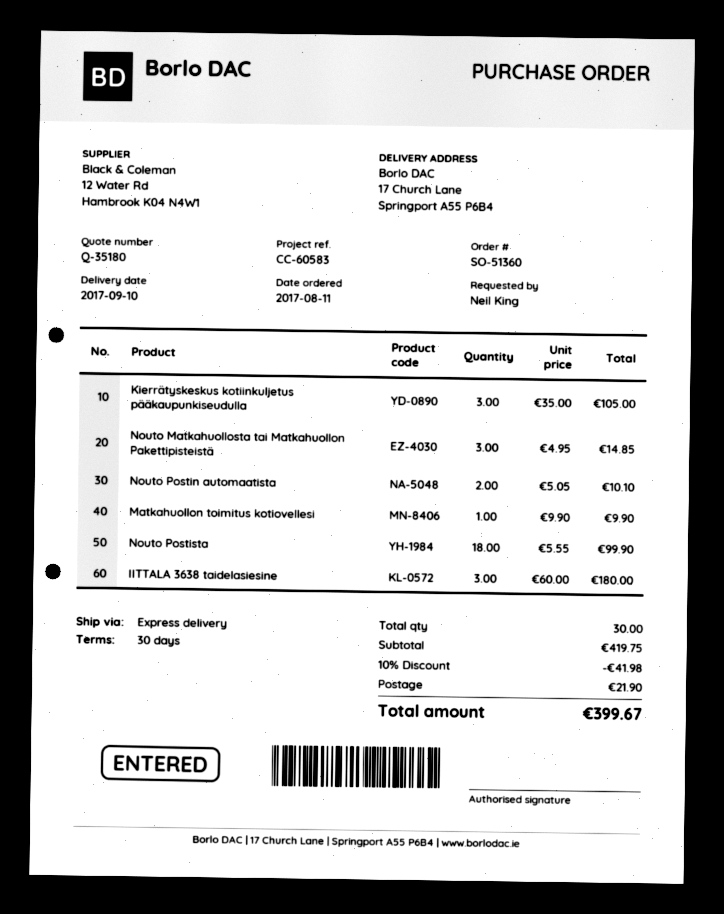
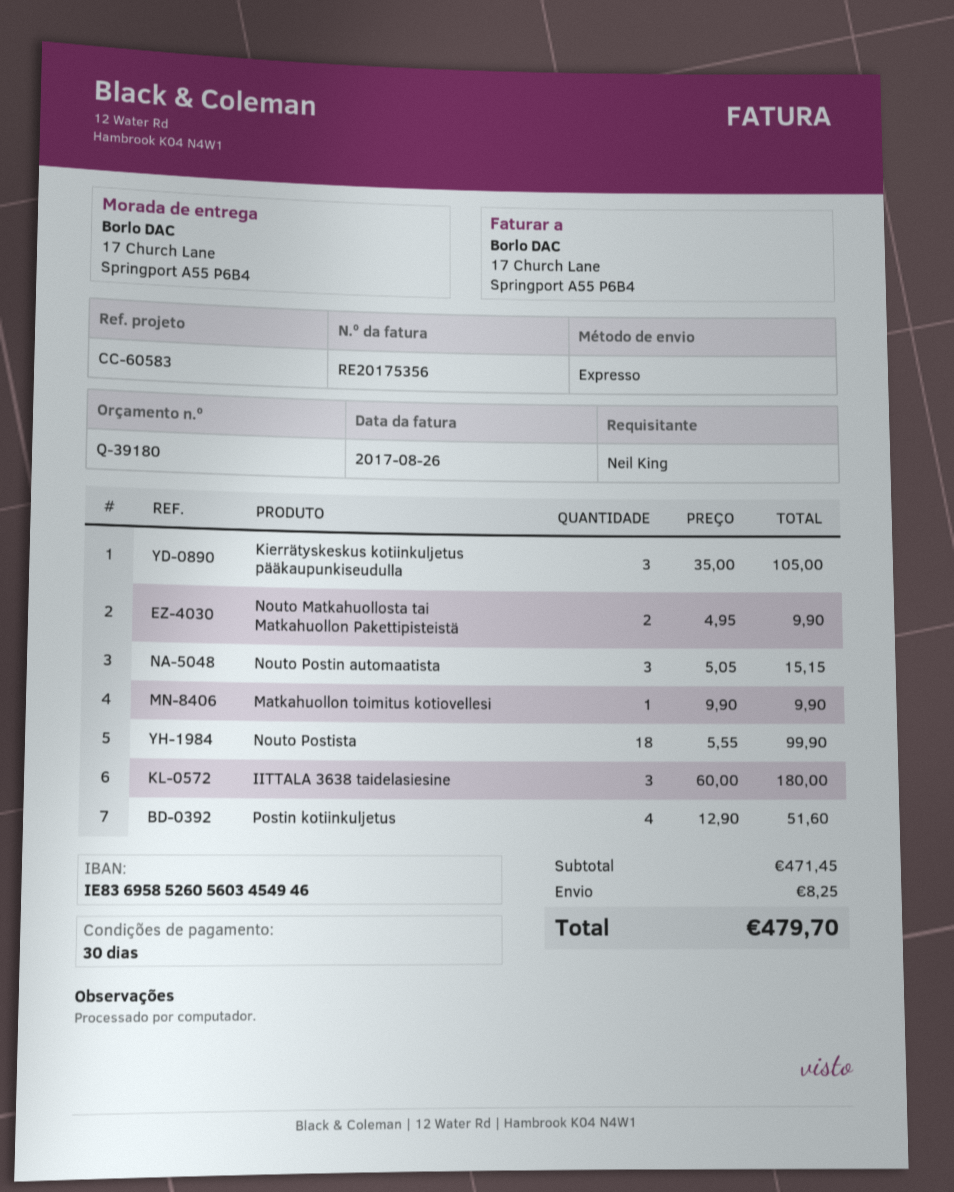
quote number: Q-35180 -> Q-39180
Nouto Matkahuollosta tai Matkahuollon Pakettipisteistä: 3 x 4.95 = 14.85 -> 2 x 4.95 = 9.90
Nouto Postin automaatista: 2 x 5.05 = 10.10 -> 3 x 5.05 = 15.15
Postin kotiinkuljetus: none -> 4 x 12.90 = 51.60
subtotal: 419.75 -> 471.45
discount: 10% = 41.98 -> none
shipping: 21.90 -> 8.25
total: 399.67 -> 479.70

